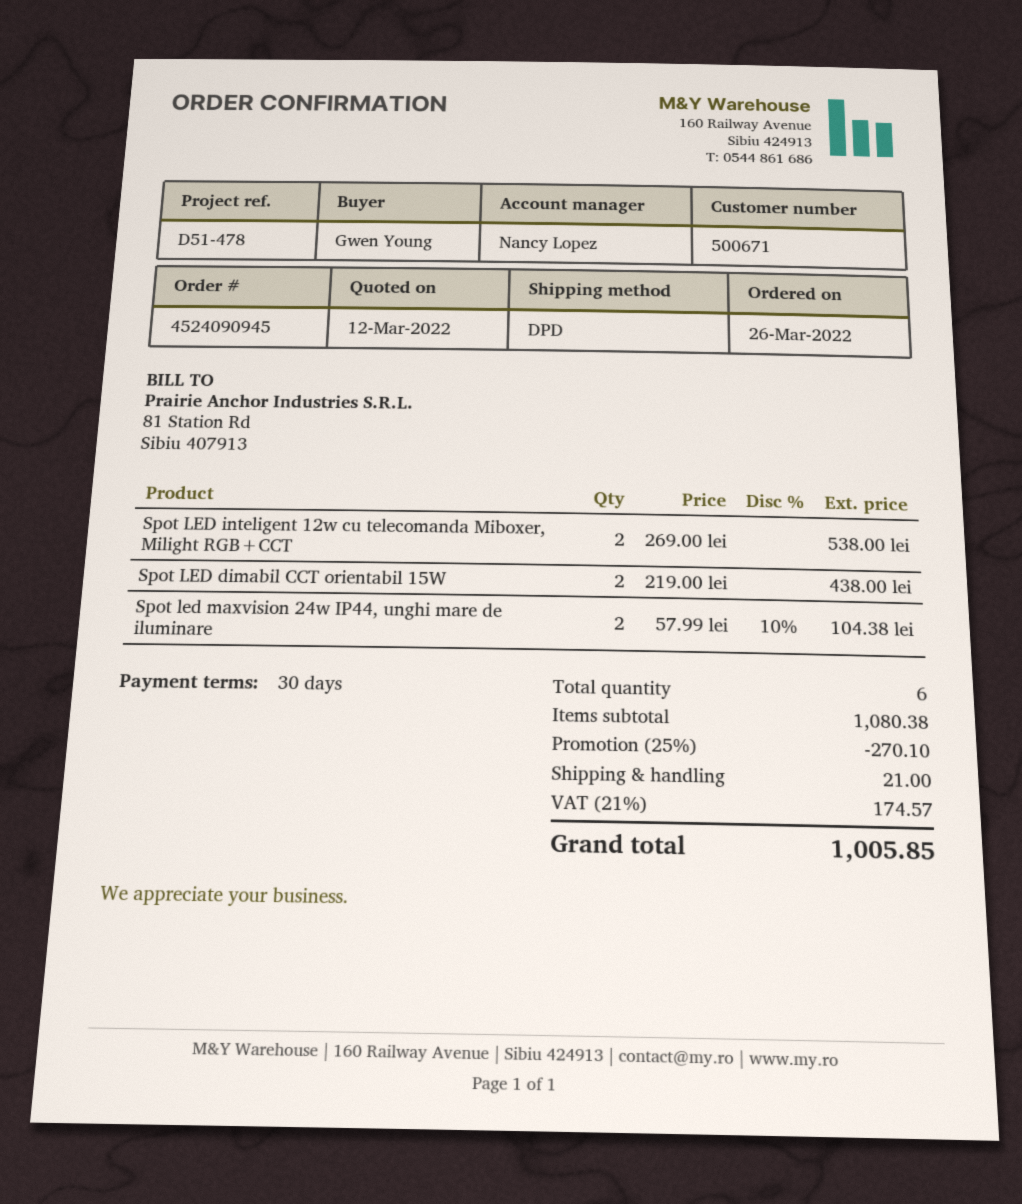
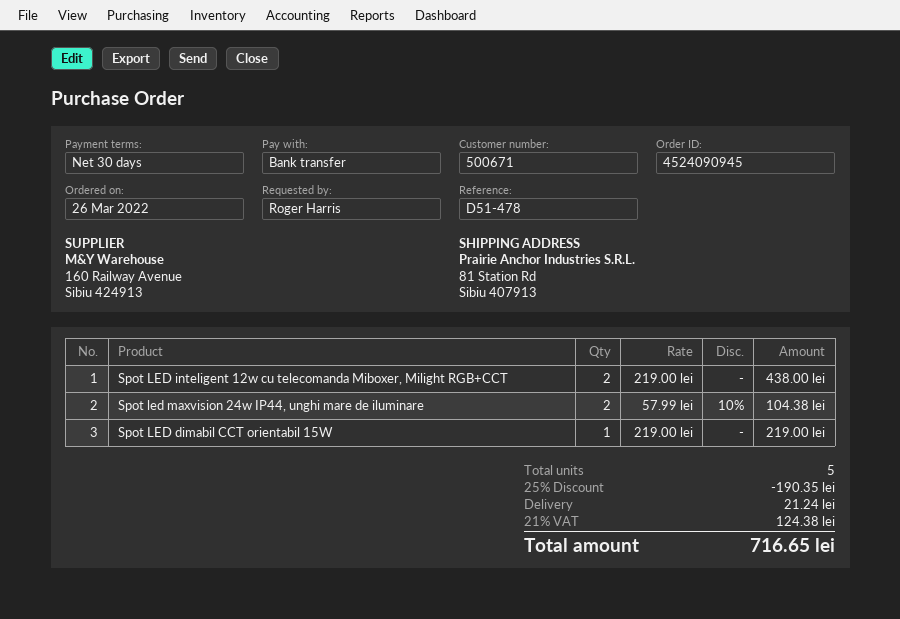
ordered by: Gwen Young -> Roger Harris
Spot LED inteligent 12w cu telecomanda Miboxer, Milight RGB+CCT: 2 x 269.00 = 538.00 -> 2 x 219.00 = 438.00
Spot LED dimabil CCT orientabil 15W: 2 x 219.00 = 438.00 -> 1 x 219.00 = 219.00
total quantity: 6 -> 5
discount: 25% = 270.10 -> 25% = 190.35
shipping: 21.00 -> 21.24
tax: 21% = 174.57 -> 21% = 124.38
total: 1005.85 -> 716.65

